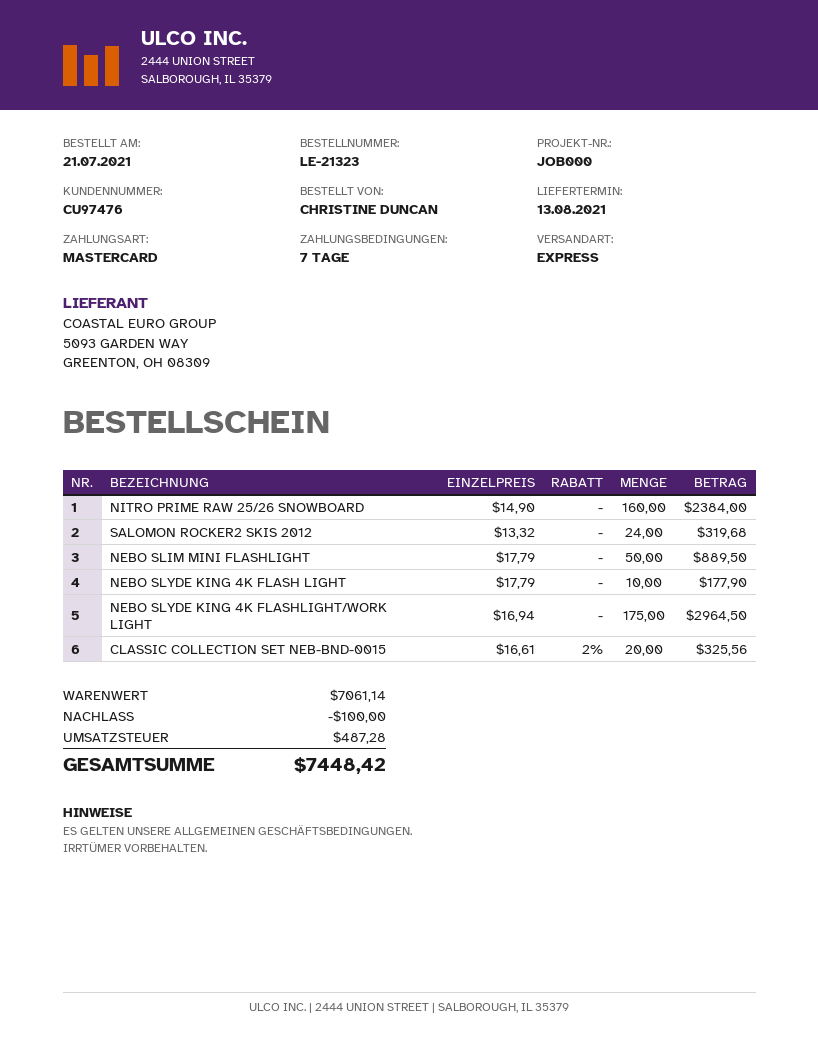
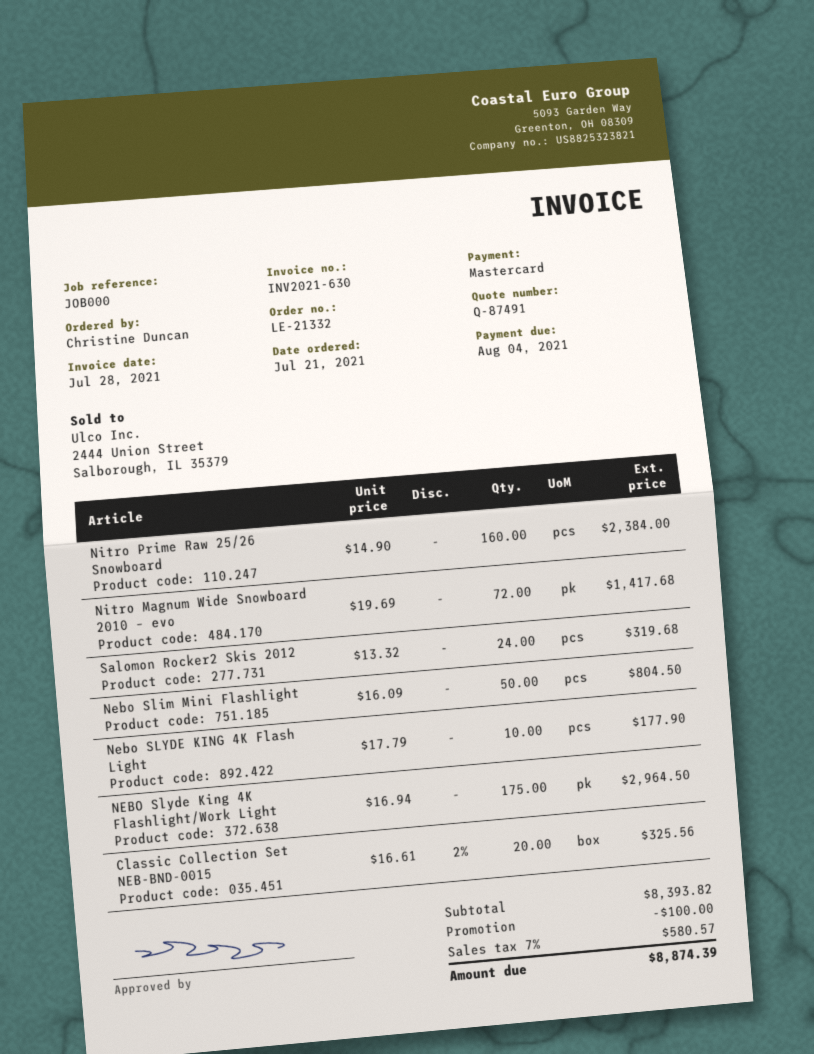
order number: LE-21323 -> LE-21332
NEBO SLIM MINI FLASHLIGHT: 50 x 17.79 = 889.50 -> 50 x 16.09 = 804.50
Nitro Magnum Wide Snowboard 2010 – evo: none -> 72 x 19.69 = 1417.68
subtotal: 7061.14 -> 8393.82
tax: 487.28 -> 580.57
total: 7448.42 -> 8874.39

